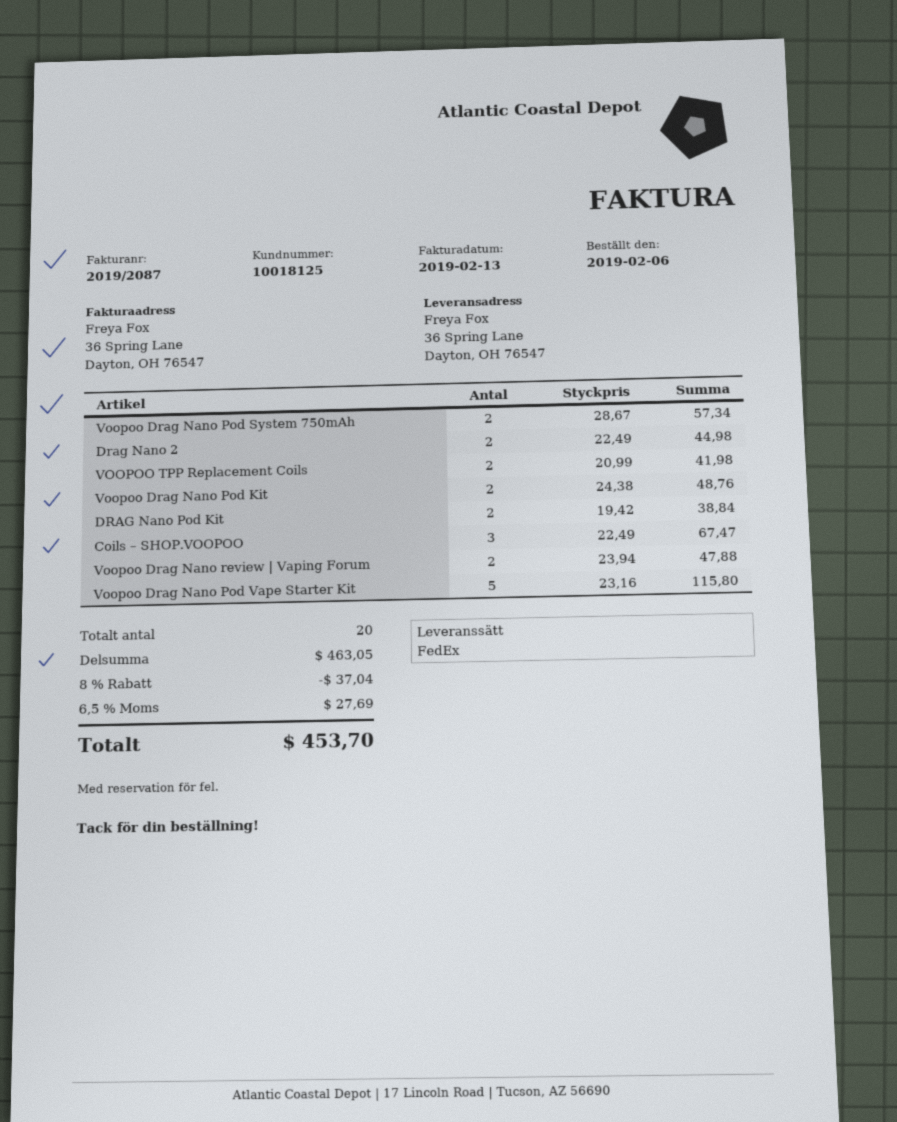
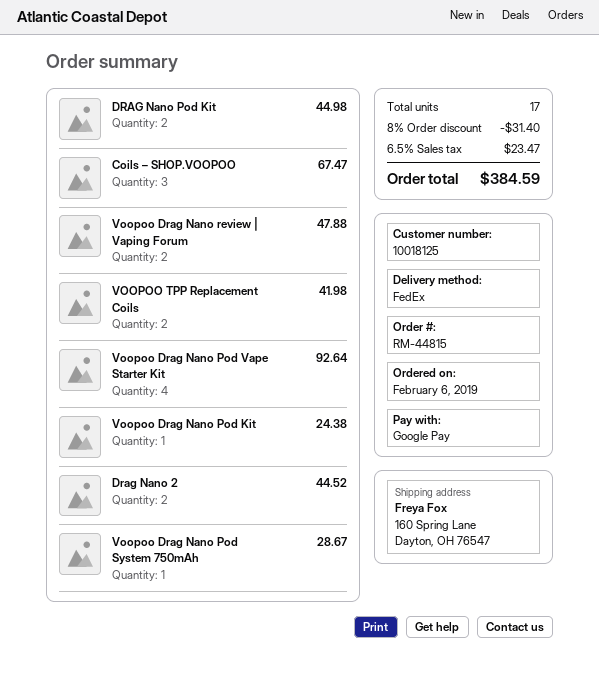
ship to: 36 Spring Lane, Dayton, OH 76547 -> 160 Spring Lane, Dayton, OH 76547
Voopoo Drag Nano Pod System 750mAh: 2 for 57.34 -> 1 for 28.67
Drag Nano 2: 2 for 44.98 -> 2 for 44.52
Voopoo Drag Nano Pod Kit: 2 for 48.76 -> 1 for 24.38
DRAG Nano Pod Kit: 2 for 38.84 -> 2 for 44.98
Voopoo Drag Nano Pod Vape Starter Kit: 5 for 115.80 -> 4 for 92.64
total quantity: 20 -> 17
discount: 8% = 37.04 -> 8% = 31.40
tax: 6.5% = 27.69 -> 6.5% = 23.47
total: 453.70 -> 384.59

